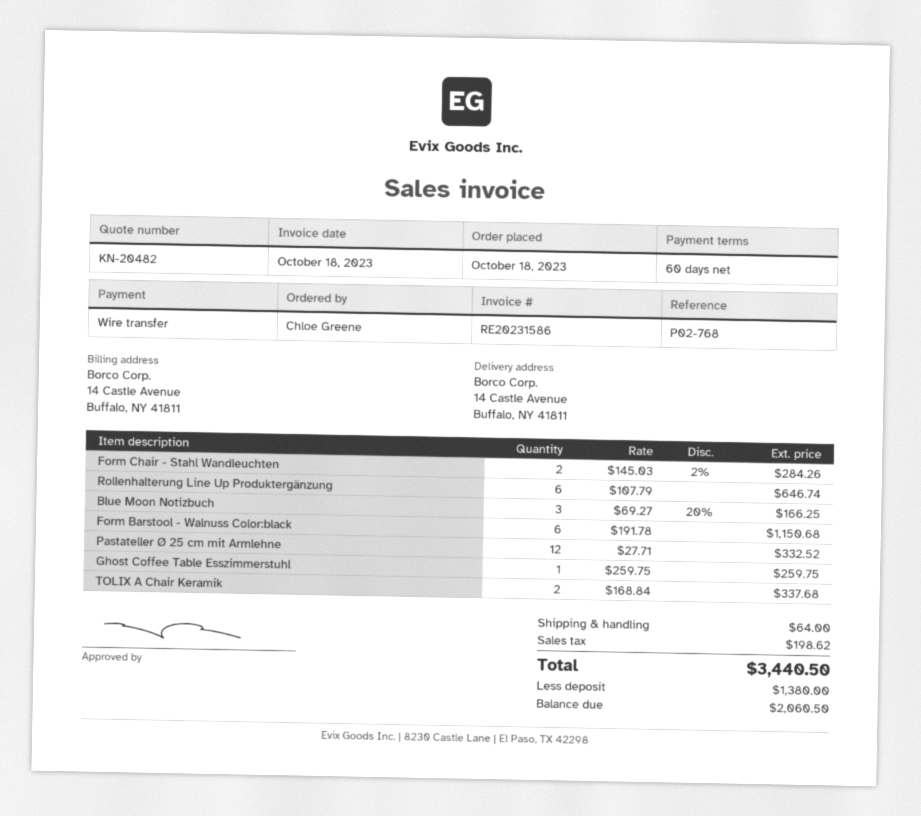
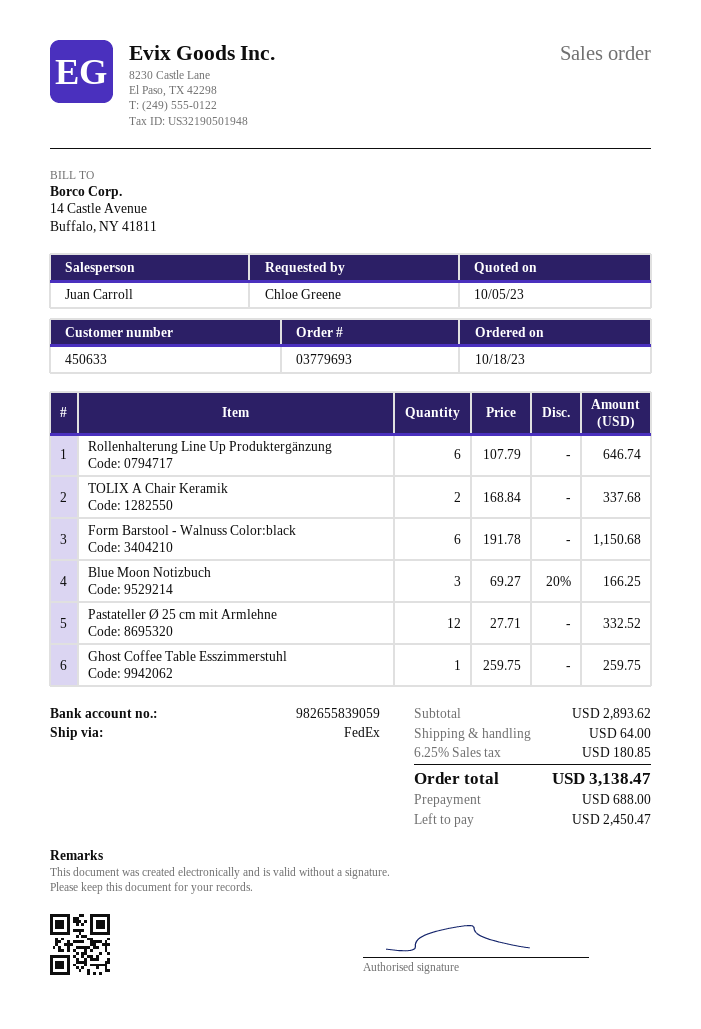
Form Chair - Stahl Wandleuchten: 2 x 145.03 - 2% = 284.26 -> none
tax: 198.62 -> 180.85
total: 3440.50 -> 3138.47
deposit: 1380.00 -> 688.00
balance: 2060.50 -> 2450.47

